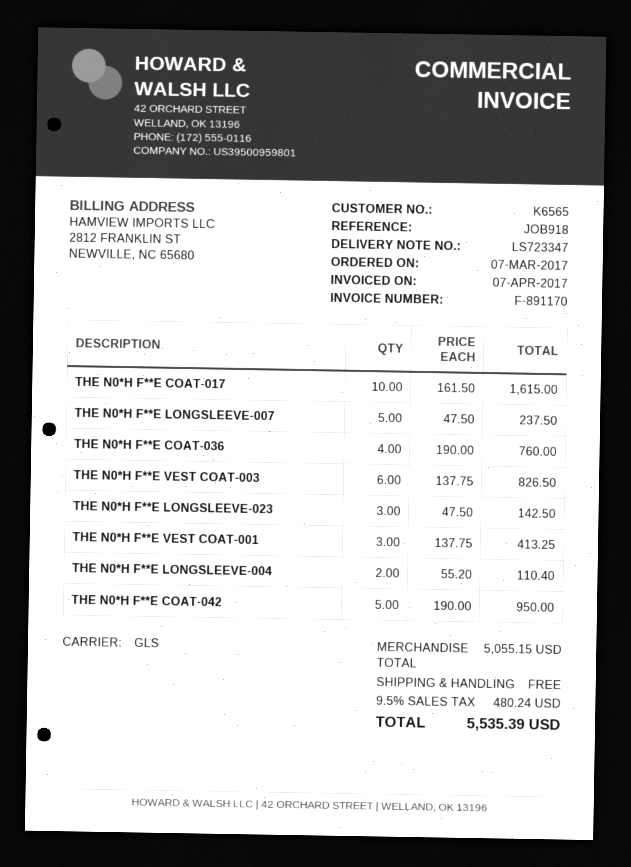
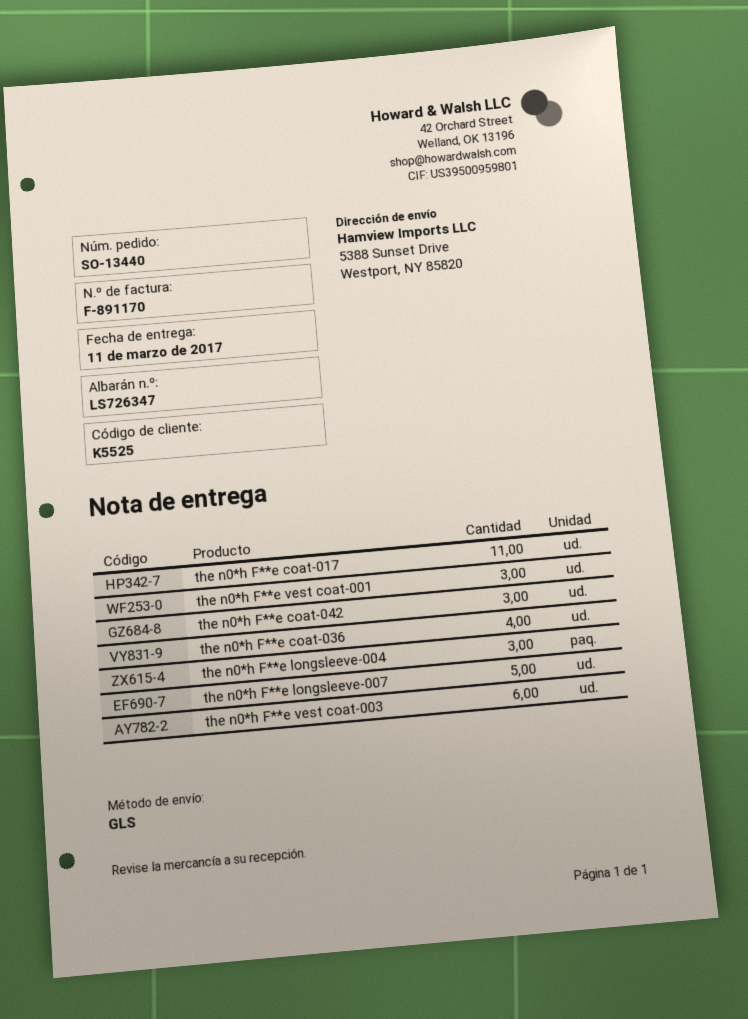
delivery note number: LS723347 -> LS726347
customer number: K6565 -> K5525
THE N0*H F**E COAT-017: 10 -> 11
THE N0*H F**E LONGSLEEVE-023: 3 -> none
THE N0*H F**E LONGSLEEVE-004: 2 -> 3
THE N0*H F**E COAT-042: 5 -> 3

